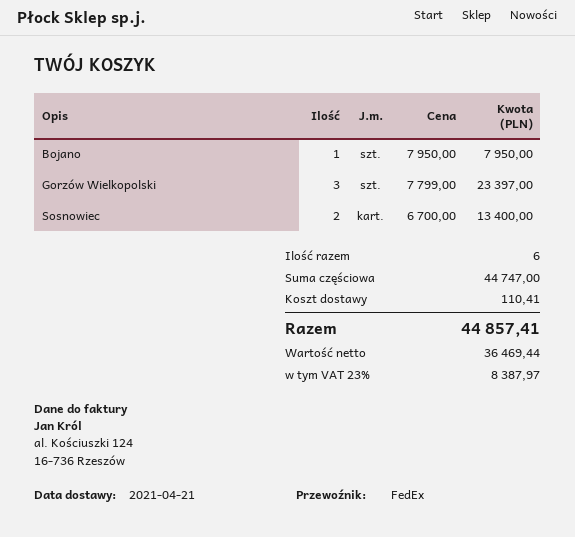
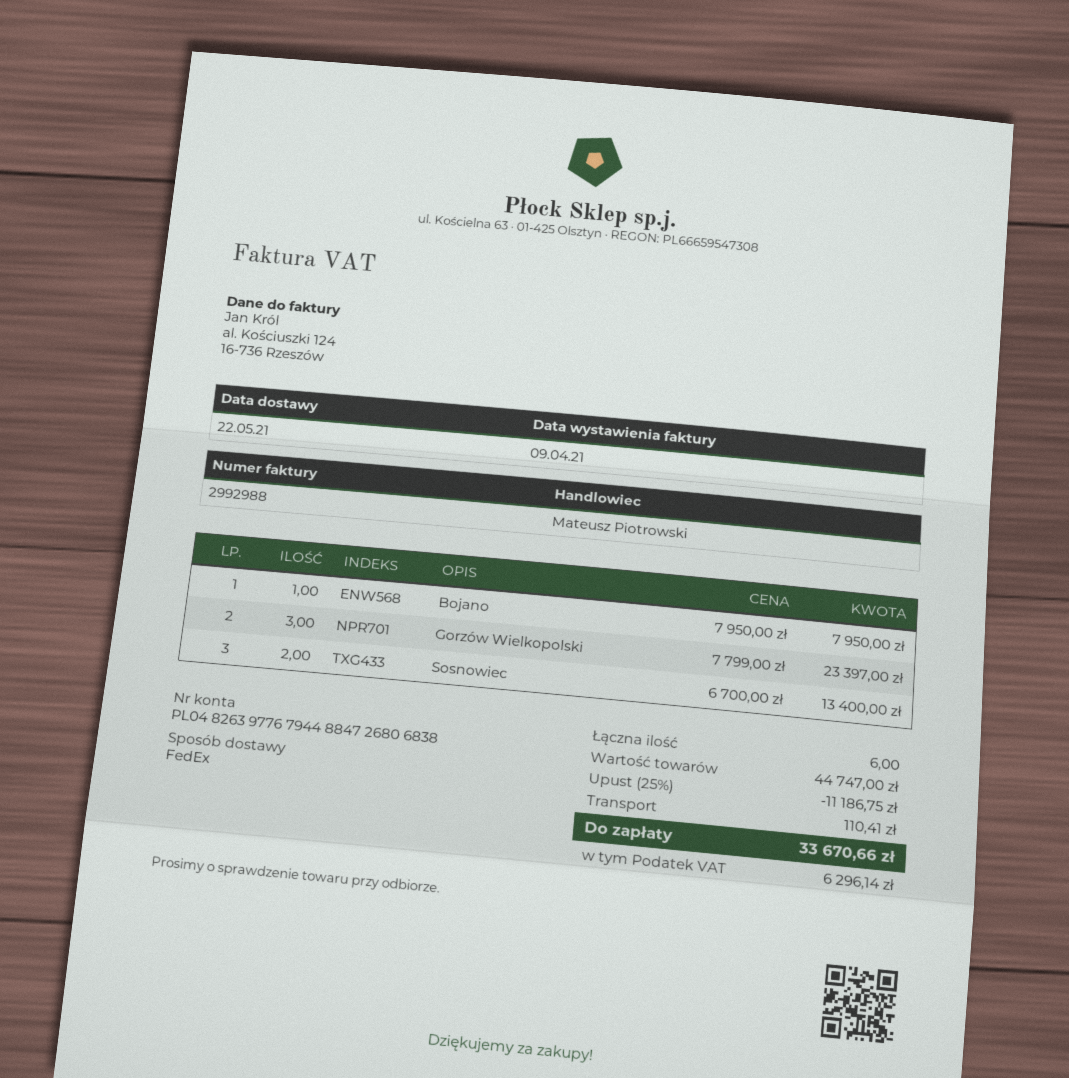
delivery date: 2021-04-21 -> 2021-05-22
discount: none -> 25% = 11186.75
tax: 8387.97 -> 6296.14
total: 44857.41 -> 33670.66

